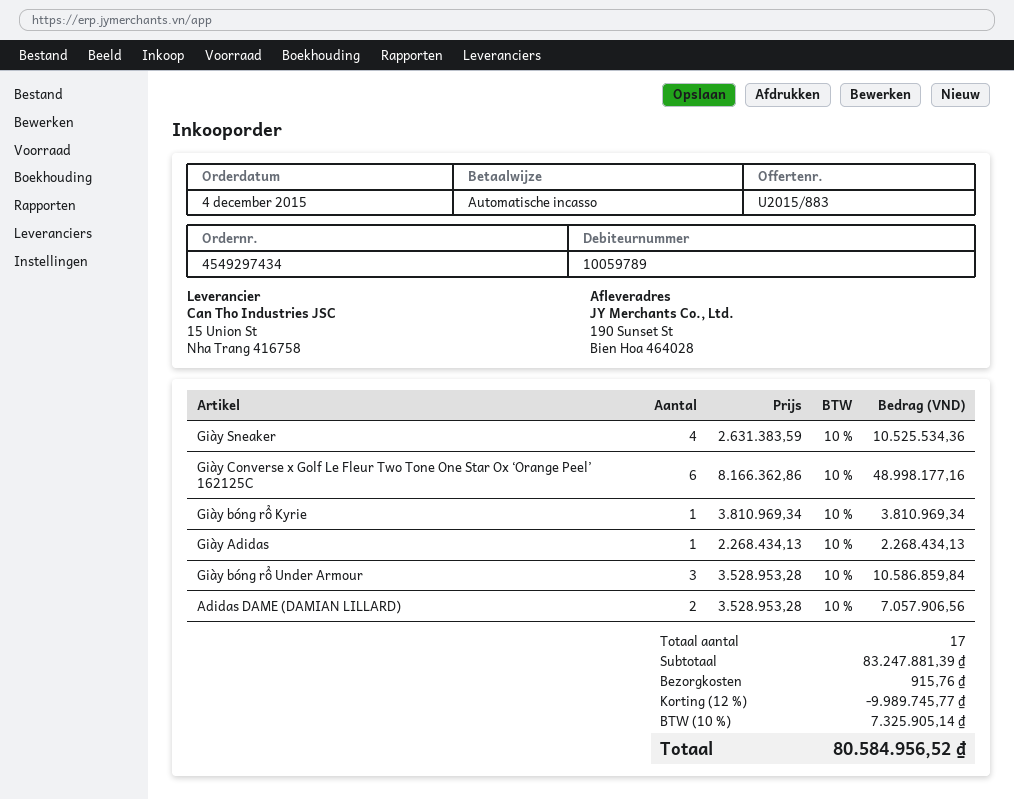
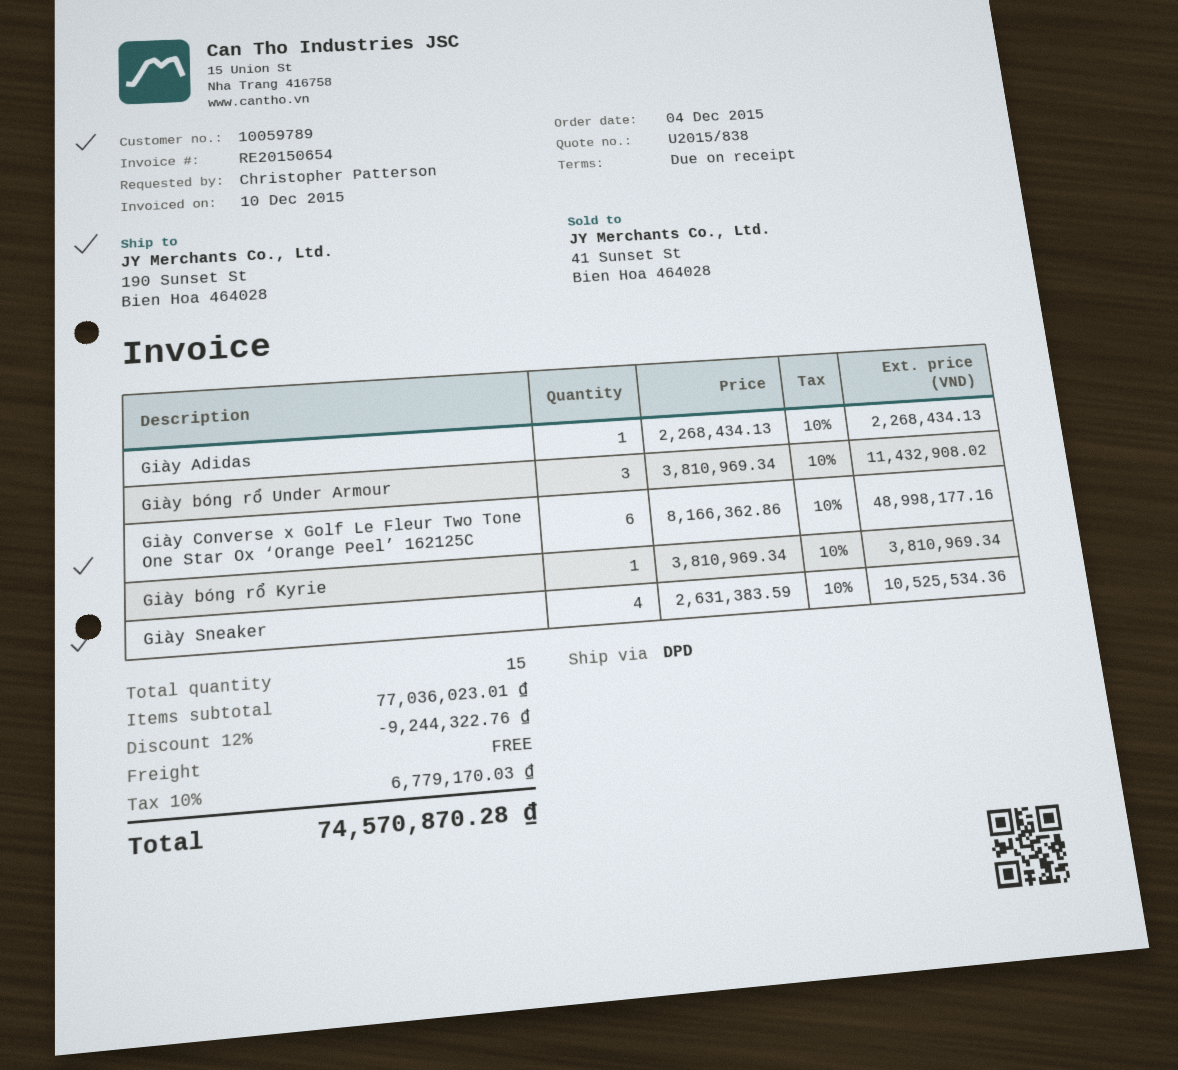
quote number: U2015/883 -> U2015/838
Giày bóng rổ Under Armour: 3 x 3528953.28 = 10586859.84 -> 3 x 3810969.34 = 11432908.02
Adidas DAME (DAMIAN LILLARD): 2 x 3528953.28 = 7057906.56 -> none
total quantity: 17 -> 15
subtotal: 83247881.39 -> 77036023.01
discount: 12% = 9989745.77 -> 12% = 9244322.76
shipping: 915.76 -> 0.00
tax: 10% = 7325905.14 -> 10% = 6779170.03
total: 80584956.52 -> 74570870.28

